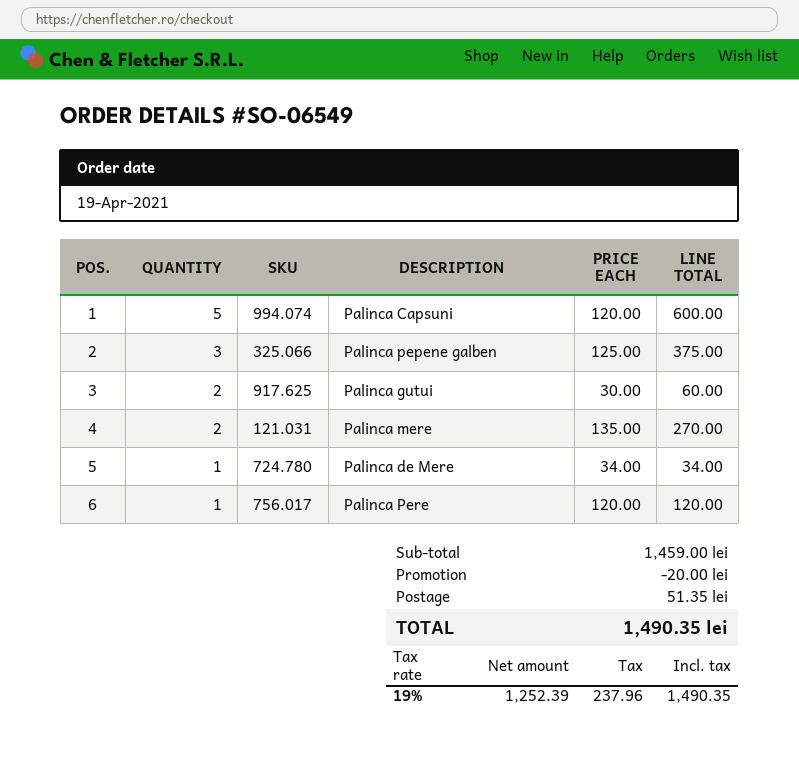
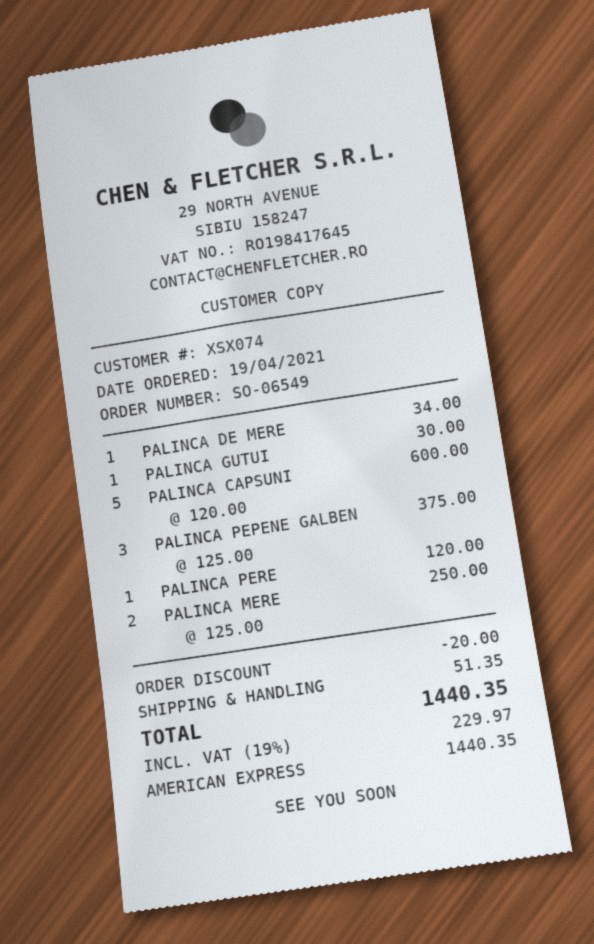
Palinca gutui: 2 x 30.00 = 60.00 -> 1 x 30.00 = 30.00
Palinca mere: 2 x 135.00 = 270.00 -> 2 x 125.00 = 250.00
tax: 19% = 237.96 -> 19% = 229.97
total: 1490.35 -> 1440.35

